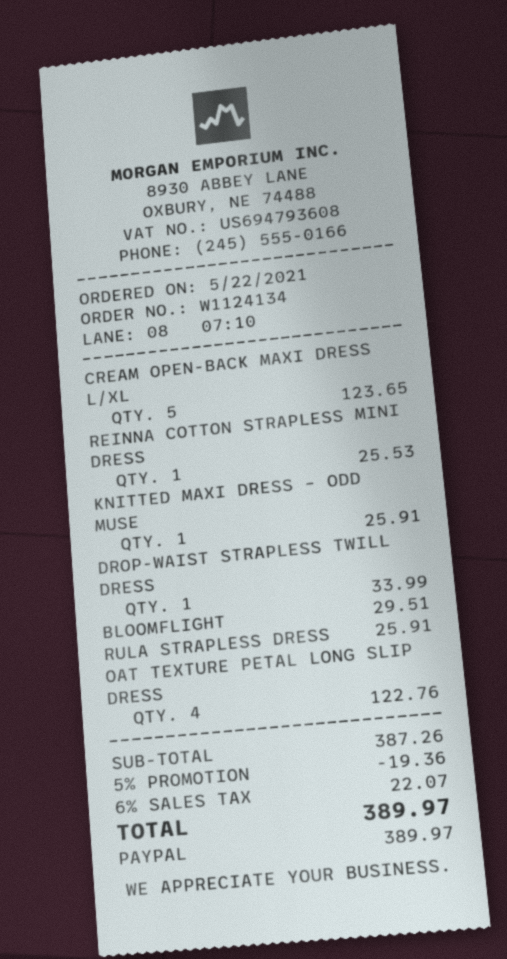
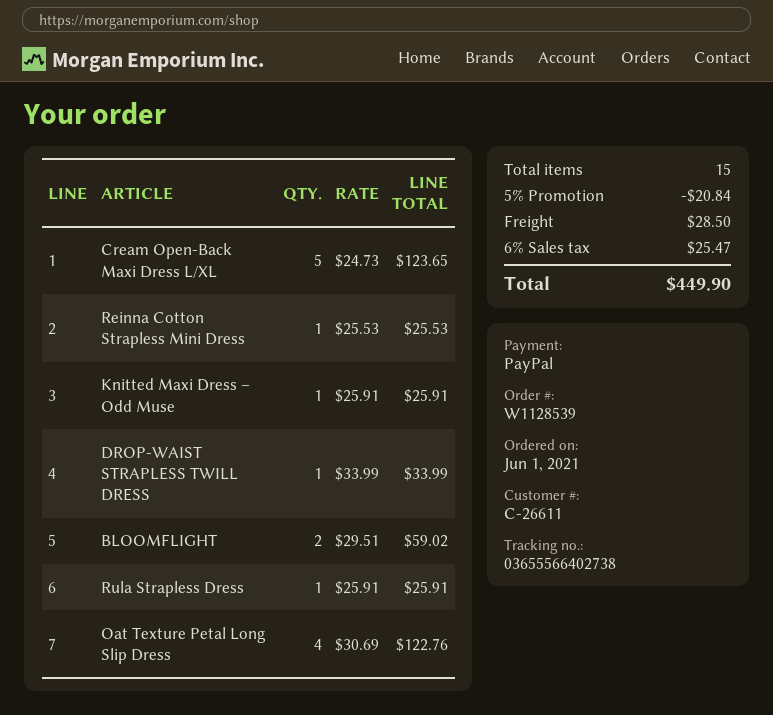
order number: W1124134 -> W1128539
order date: 2021-05-22 -> 2021-06-01
BLOOMFLIGHT: 1 for 29.51 -> 2 for 59.02
discount: 5% = 19.36 -> 5% = 20.84
shipping: none -> 28.50
tax: 6% = 22.07 -> 6% = 25.47
total: 389.97 -> 449.90

